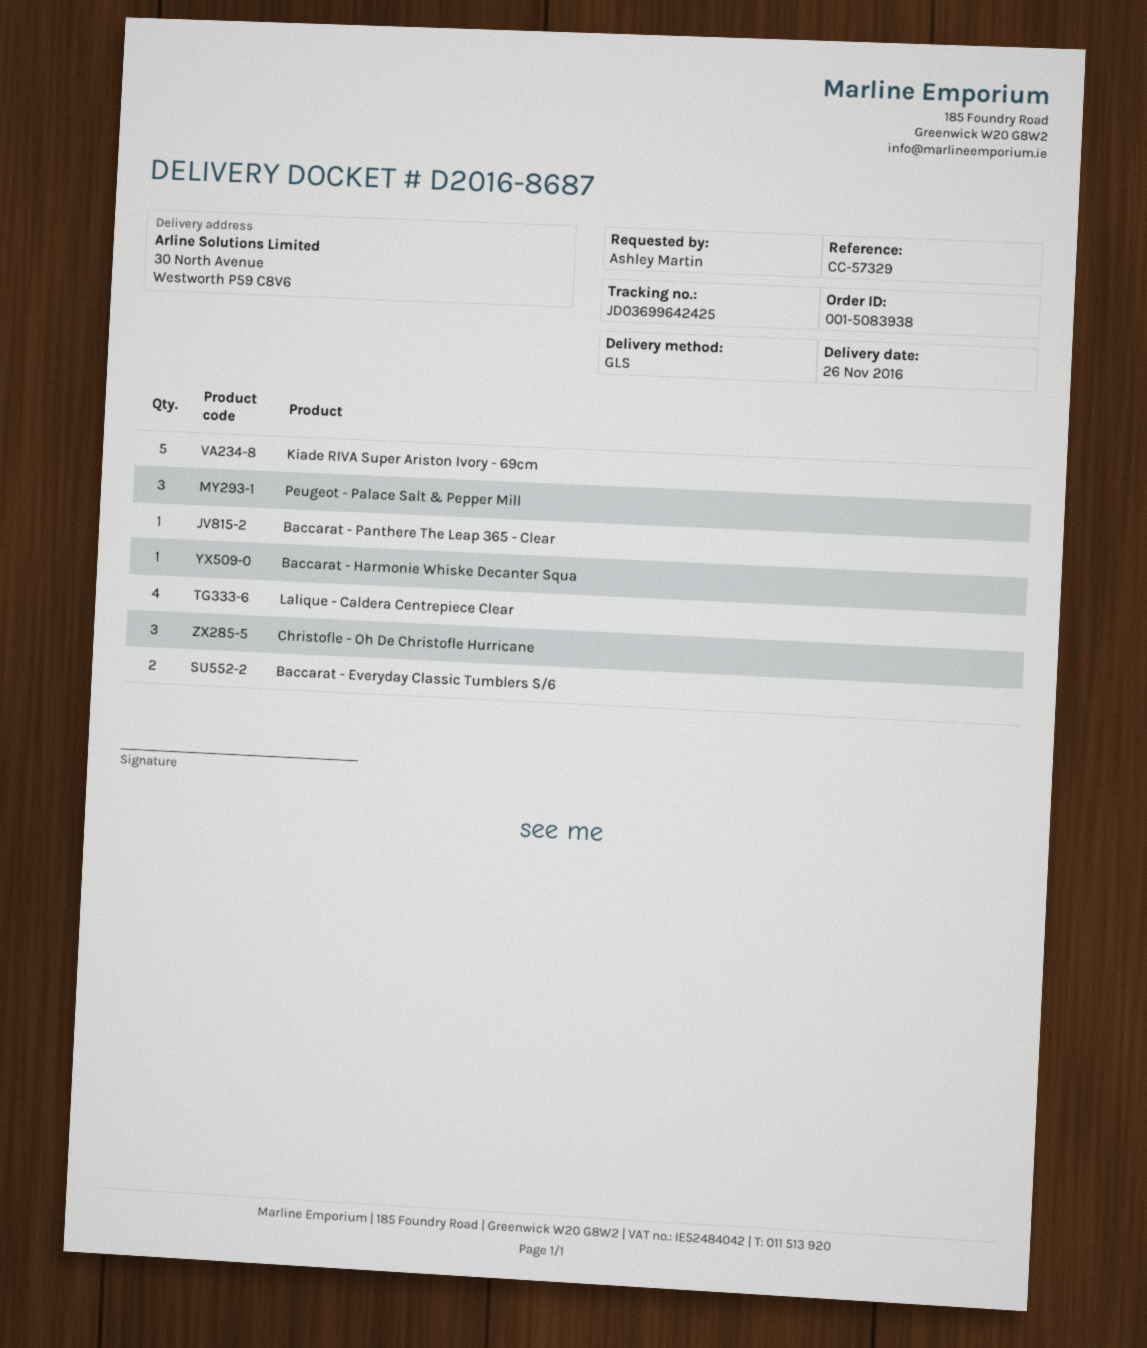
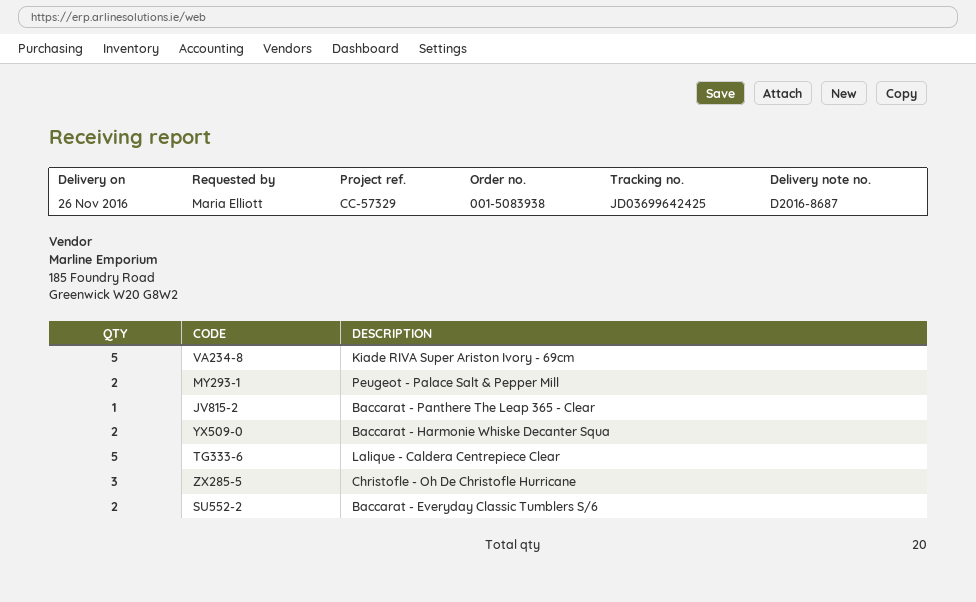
ordered by: Ashley Martin -> Maria Elliott
Peugeot - Palace Salt & Pepper Mill: 3 -> 2
Baccarat - Harmonie Whiske Decanter Squa: 1 -> 2
Lalique - Caldera Centrepiece Clear: 4 -> 5

